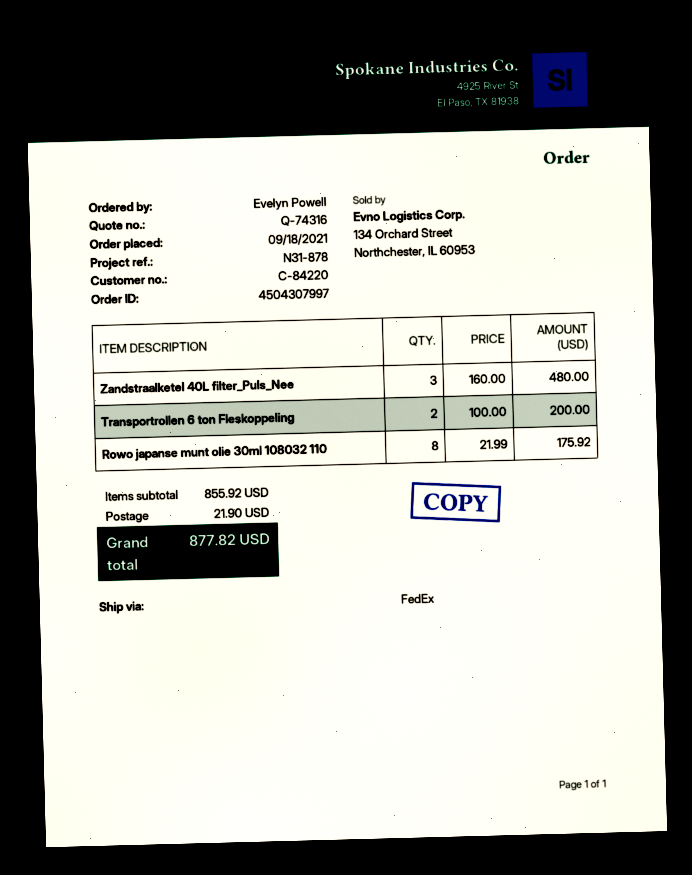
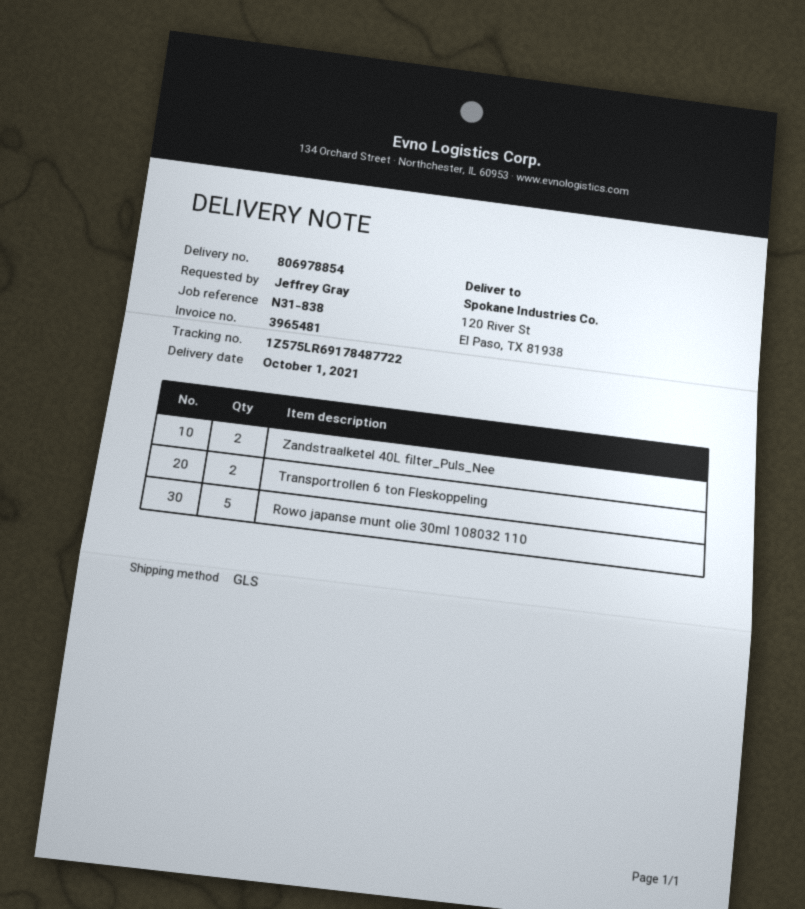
reference: N31-878 -> N31-838
ordered by: Evelyn Powell -> Jeffrey Gray
shipping method: FedEx -> GLS
Zandstraalketel 40L filter_Puls_Nee: 3 -> 2
Rowo japanse munt olie 30ml 108032 110: 8 -> 5

